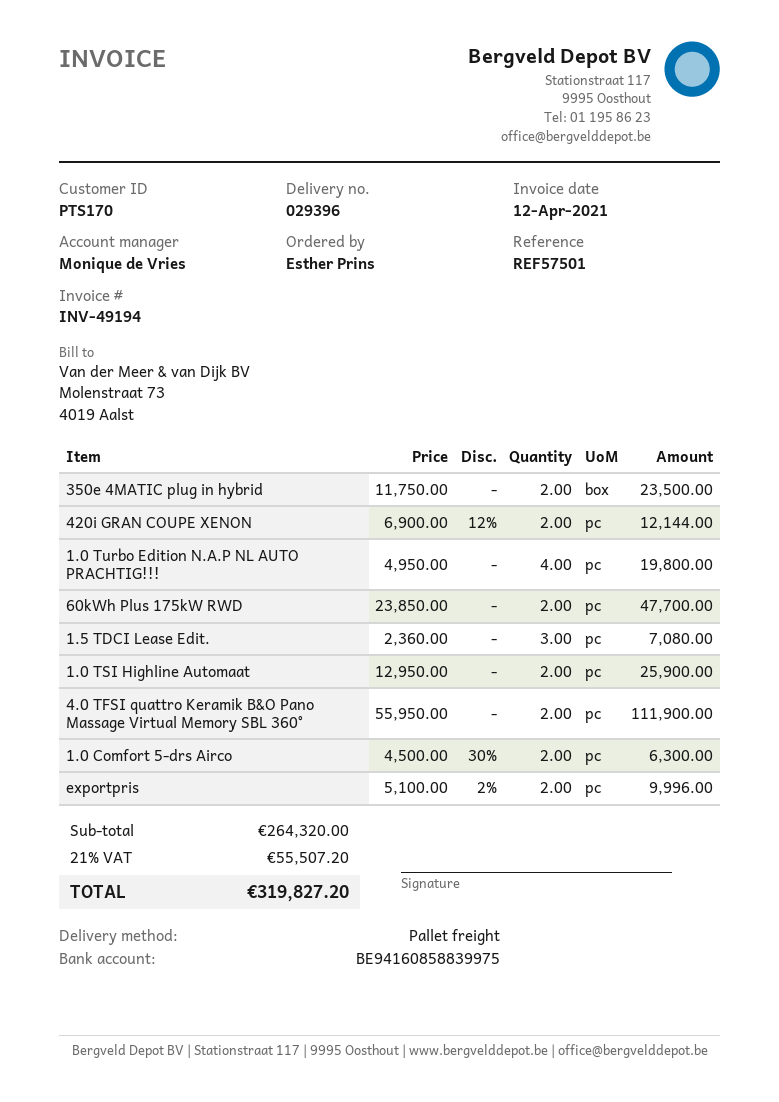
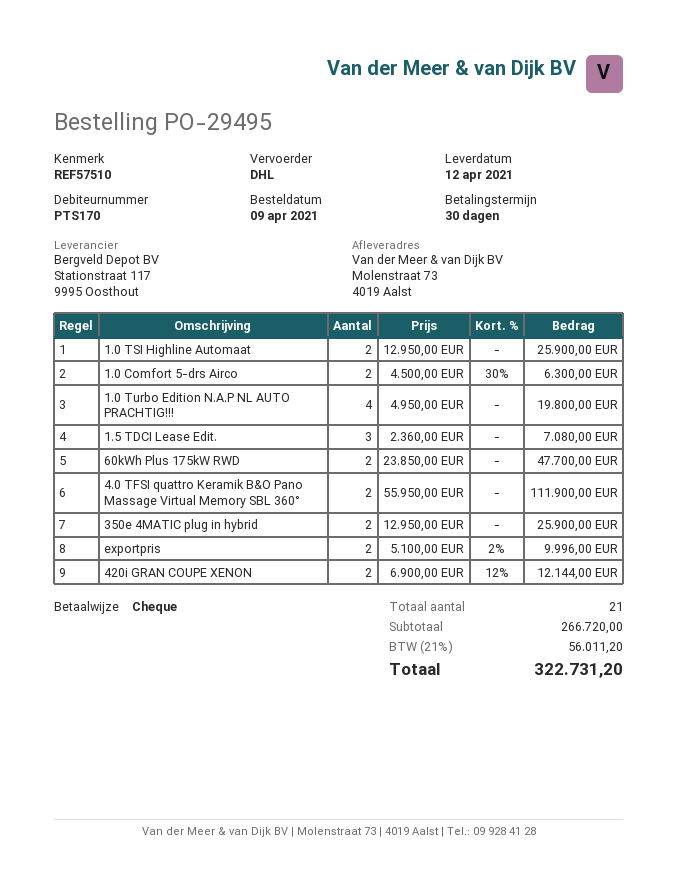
reference: REF57501 -> REF57510
shipping method: pallet freight -> DHL
350e 4MATIC plug in hybrid: 2 x 11750.00 = 23500.00 -> 2 x 12950.00 = 25900.00
subtotal: 264320.00 -> 266720.00
tax: 21% = 55507.20 -> 21% = 56011.20
total: 319827.20 -> 322731.20

